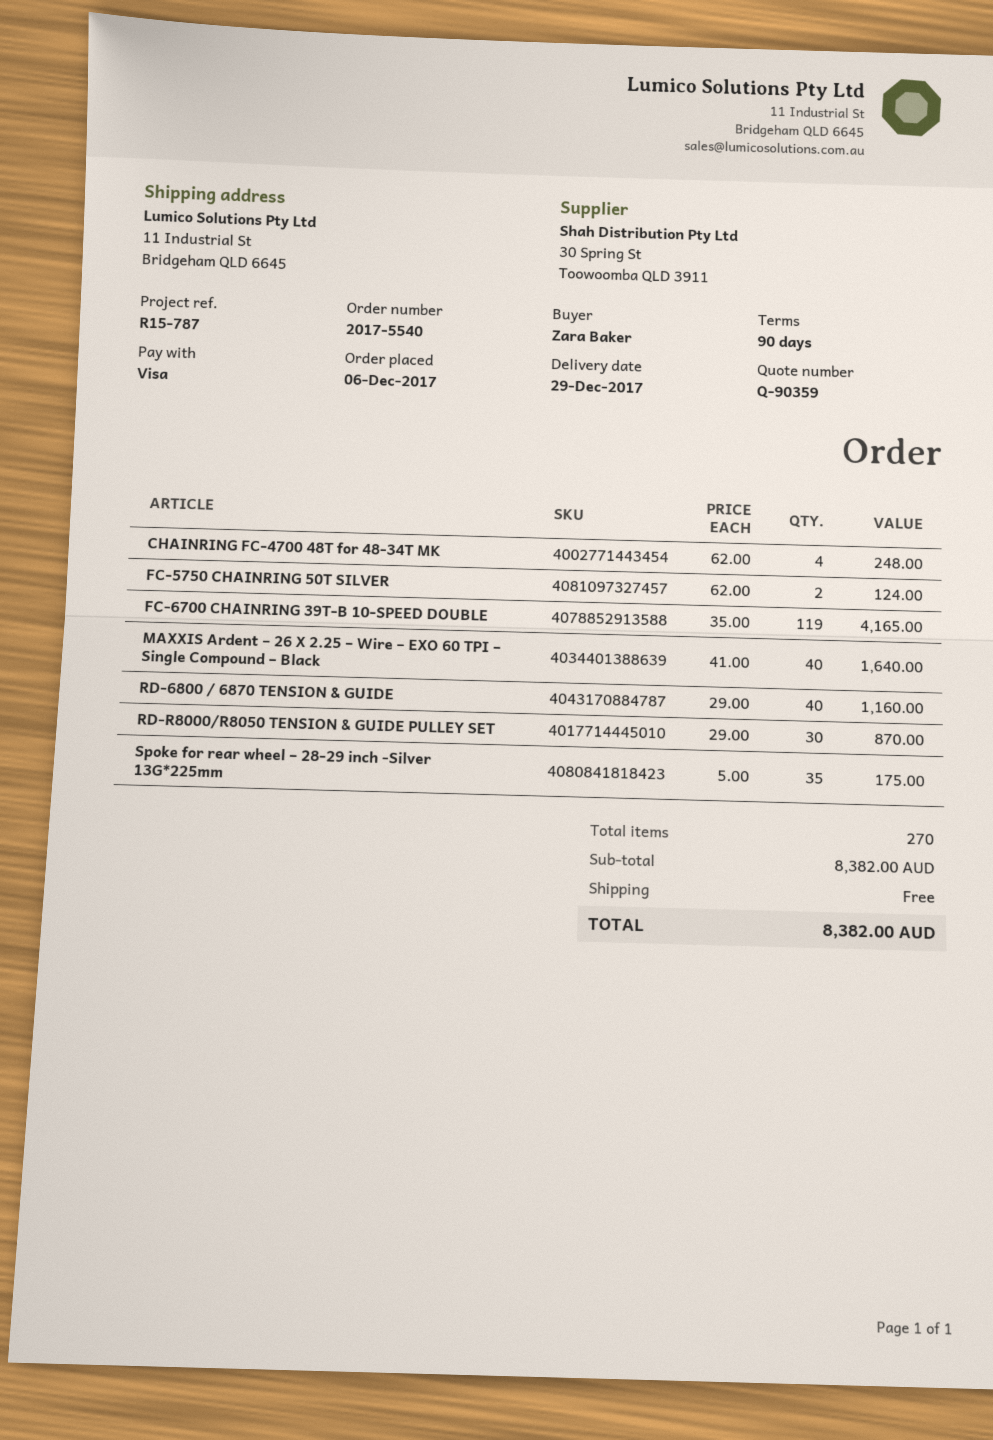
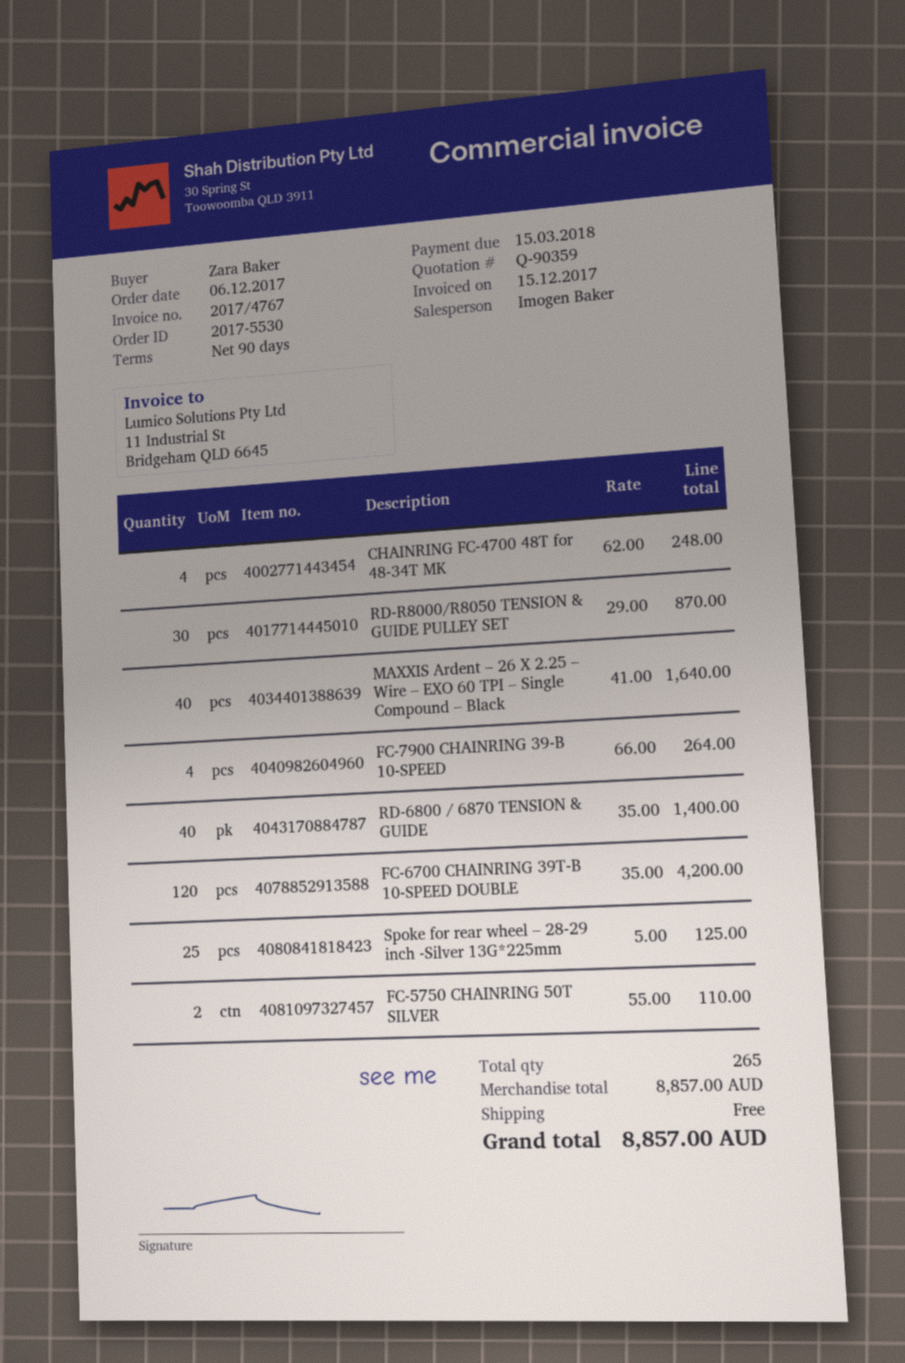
order number: 2017-5540 -> 2017-5530
FC-5750 CHAINRING 50T SILVER: 2 x 62.00 = 124.00 -> 2 x 55.00 = 110.00
FC-6700 CHAINRING 39T-B 10-SPEED DOUBLE: 119 x 35.00 = 4165.00 -> 120 x 35.00 = 4200.00
RD-6800 / 6870 TENSION & GUIDE: 40 x 29.00 = 1160.00 -> 40 x 35.00 = 1400.00
Spoke for rear wheel – 28-29 inch -Silver 13G*225mm: 35 x 5.00 = 175.00 -> 25 x 5.00 = 125.00
FC-7900 CHAINRING 39-B 10-SPEED: none -> 4 x 66.00 = 264.00
total quantity: 270 -> 265
subtotal: 8382.00 -> 8857.00
total: 8382.00 -> 8857.00

